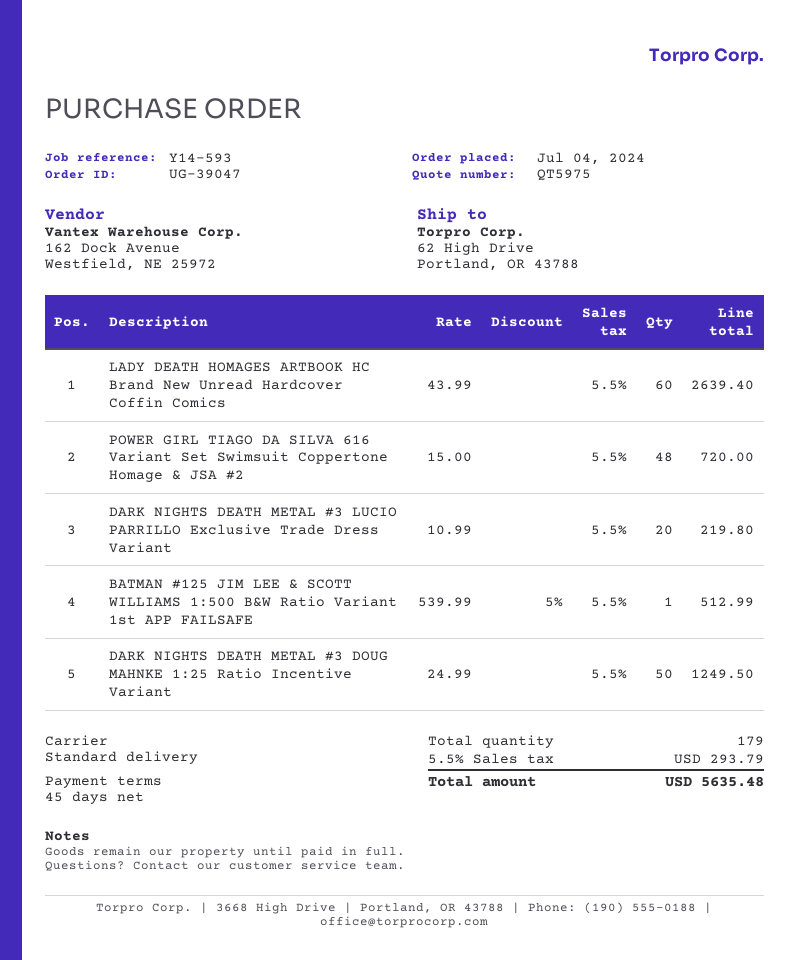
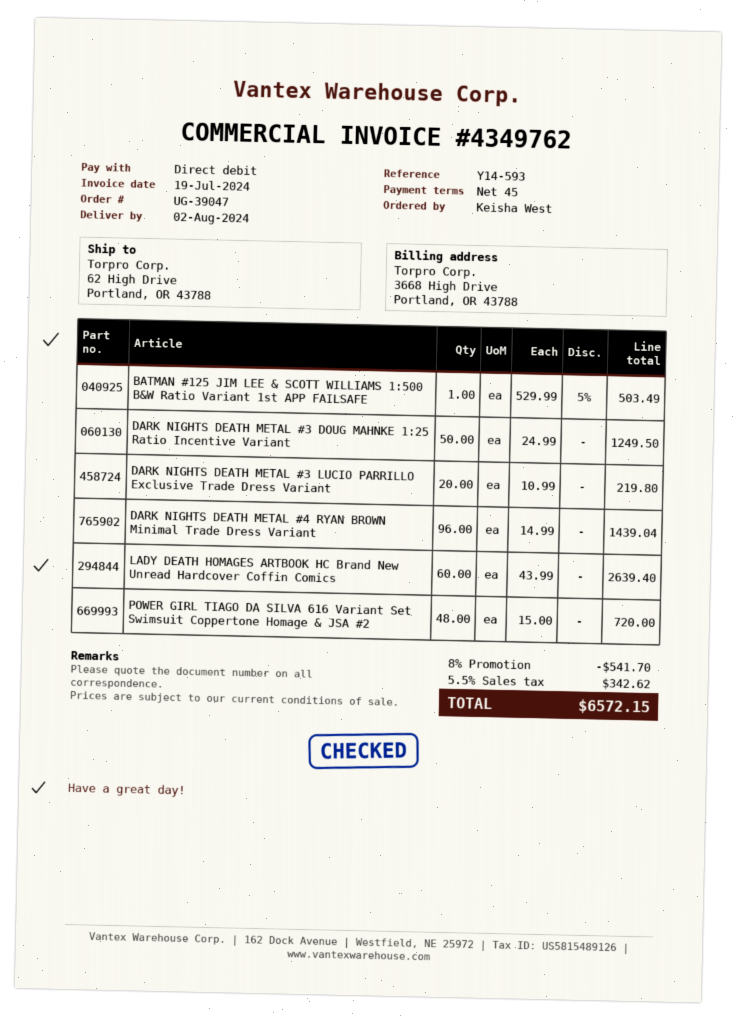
BATMAN #125 JIM LEE & SCOTT WILLIAMS 1:500 B&W Ratio Variant 1st APP FAILSAFE: 1 x 539.99 - 5% = 512.99 -> 1 x 529.99 - 5% = 503.49
DARK NIGHTS DEATH METAL #4 RYAN BROWN Minimal Trade Dress Variant: none -> 96 x 14.99 = 1439.04
discount: none -> 8% = 541.70
tax: 5.5% = 293.79 -> 5.5% = 342.62
total: 5635.48 -> 6572.15

